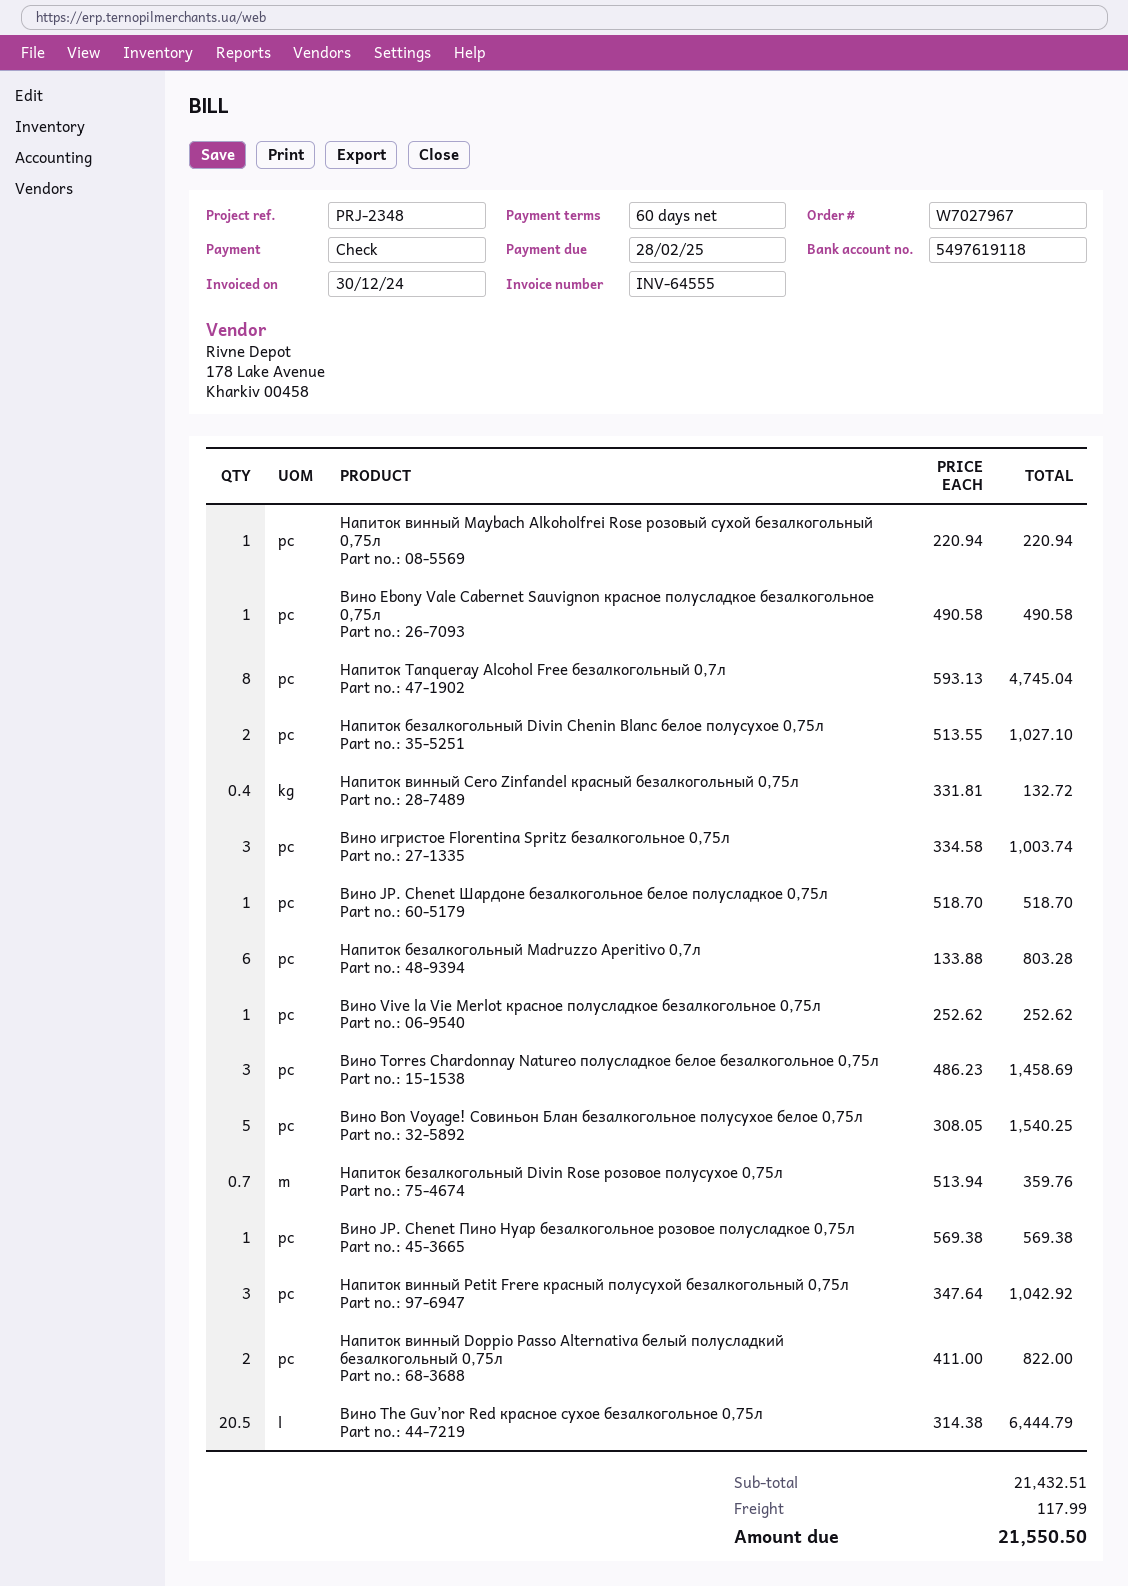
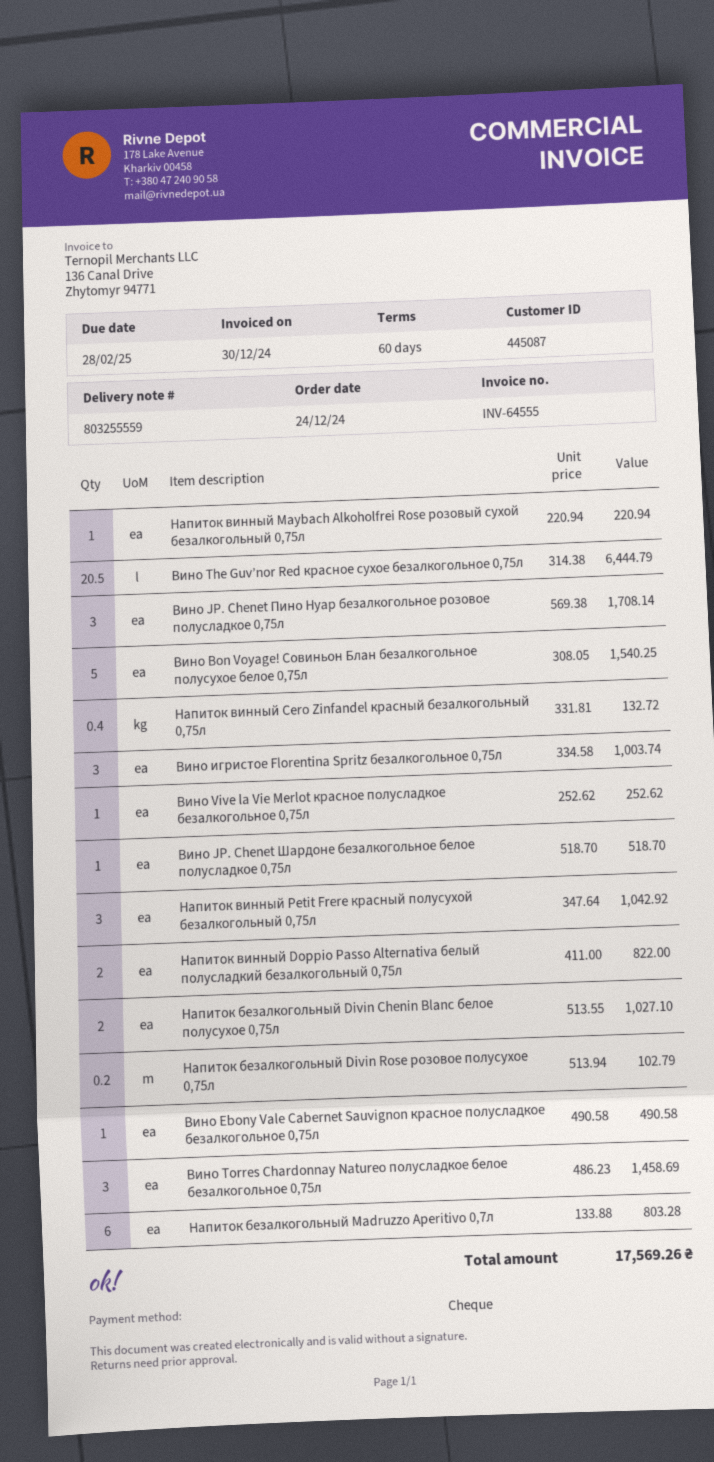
Напиток Tanqueray Alcohol Free безалкогольный 0,7л: 8 x 593.13 = 4745.04 -> none
Напиток безалкогольный Divin Rose розовое полусухое 0,75л: 0.7 x 513.94 = 359.76 -> 0.2 x 513.94 = 102.79
Вино JP. Chenet Пино Нуар безалкогольное розовое полусладкое 0,75л: 1 x 569.38 = 569.38 -> 3 x 569.38 = 1708.14
shipping: 117.99 -> none
total: 21550.50 -> 17569.26

